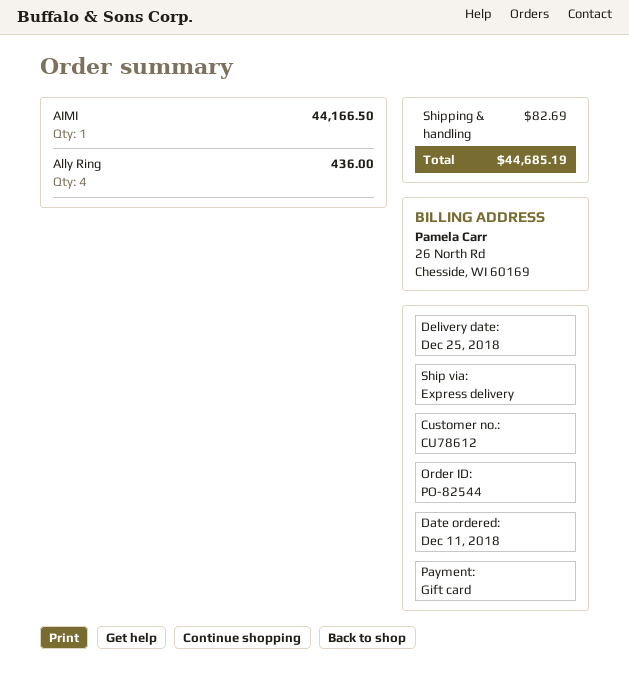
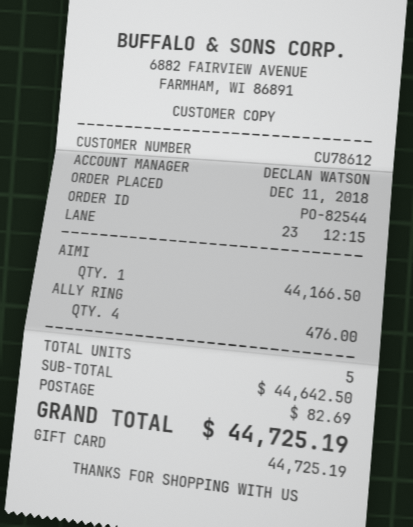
Ally Ring: 4 for 436.00 -> 4 for 476.00
total: 44685.19 -> 44725.19

